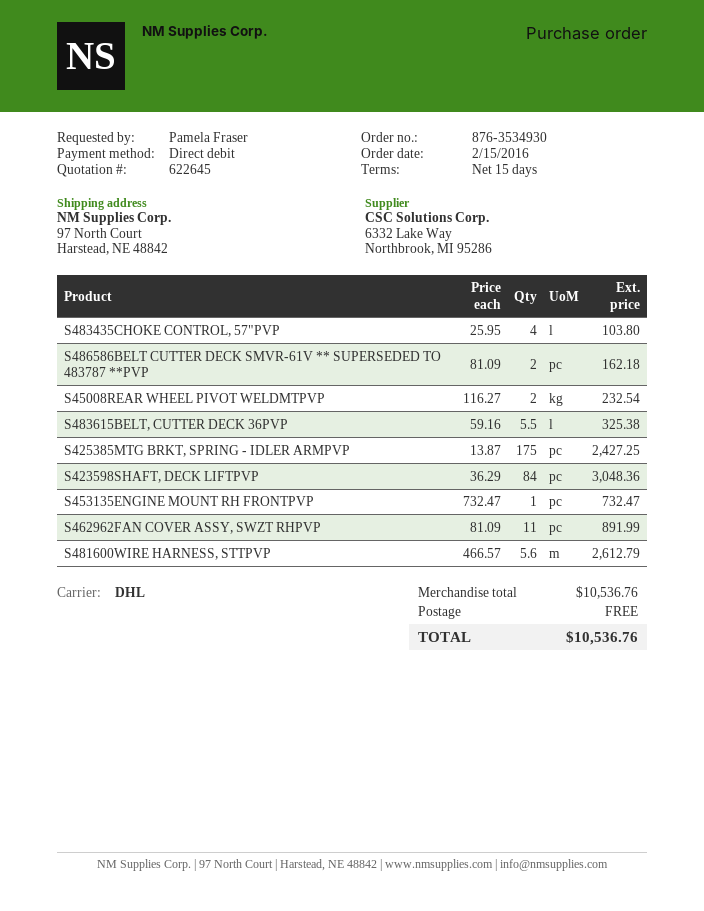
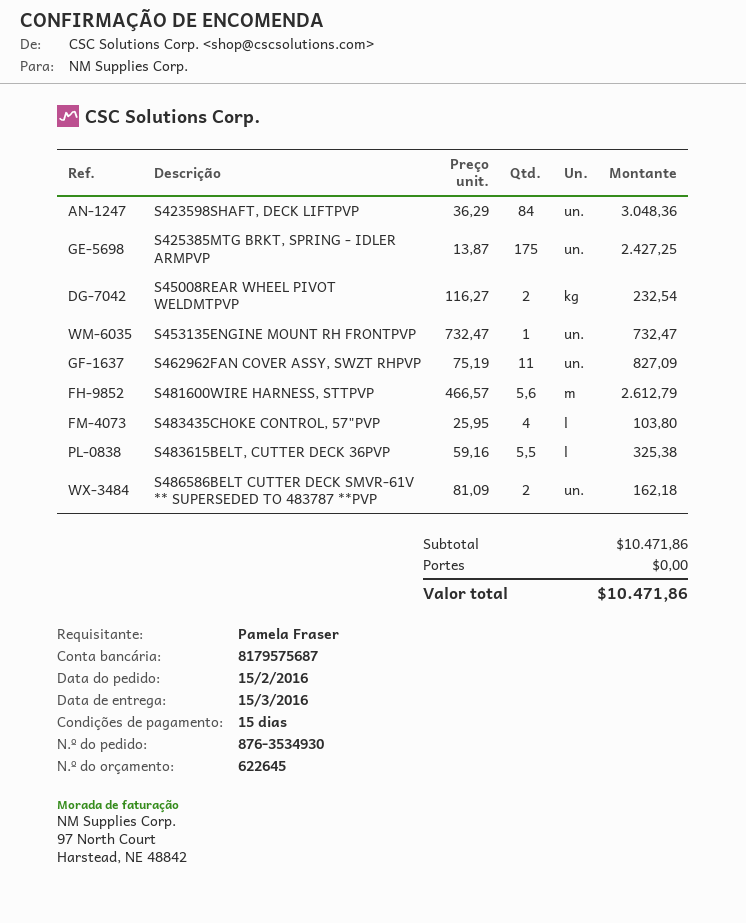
S462962FAN COVER ASSY, SWZT RHPVP: 11 x 81.09 = 891.99 -> 11 x 75.19 = 827.09
subtotal: 10536.76 -> 10471.86
total: 10536.76 -> 10471.86

